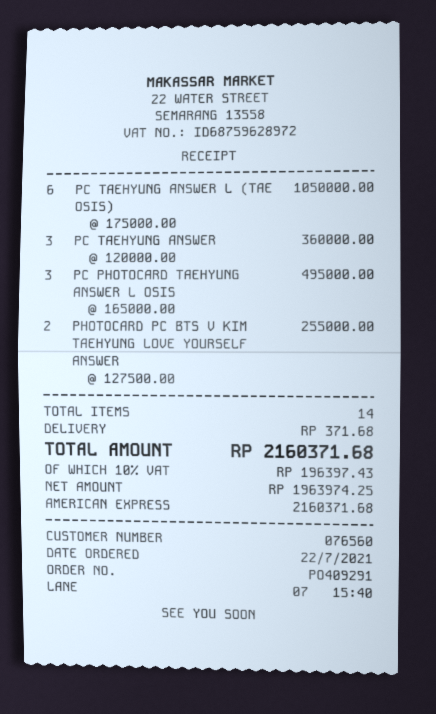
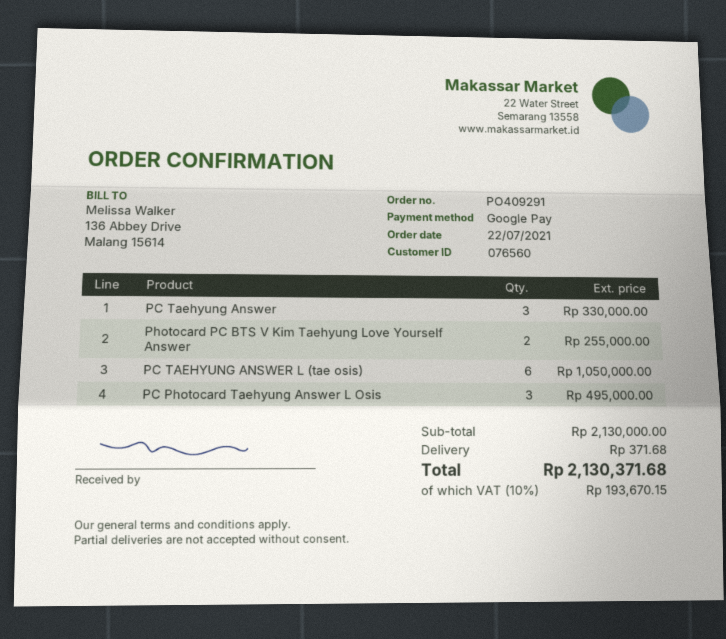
payment method: American Express -> Google Pay
PC TAEHYUNG ANSWER: 3 for 360000.00 -> 3 for 330000.00
tax: 10% = 196397.43 -> 10% = 193670.15
total: 2160371.68 -> 2130371.68

